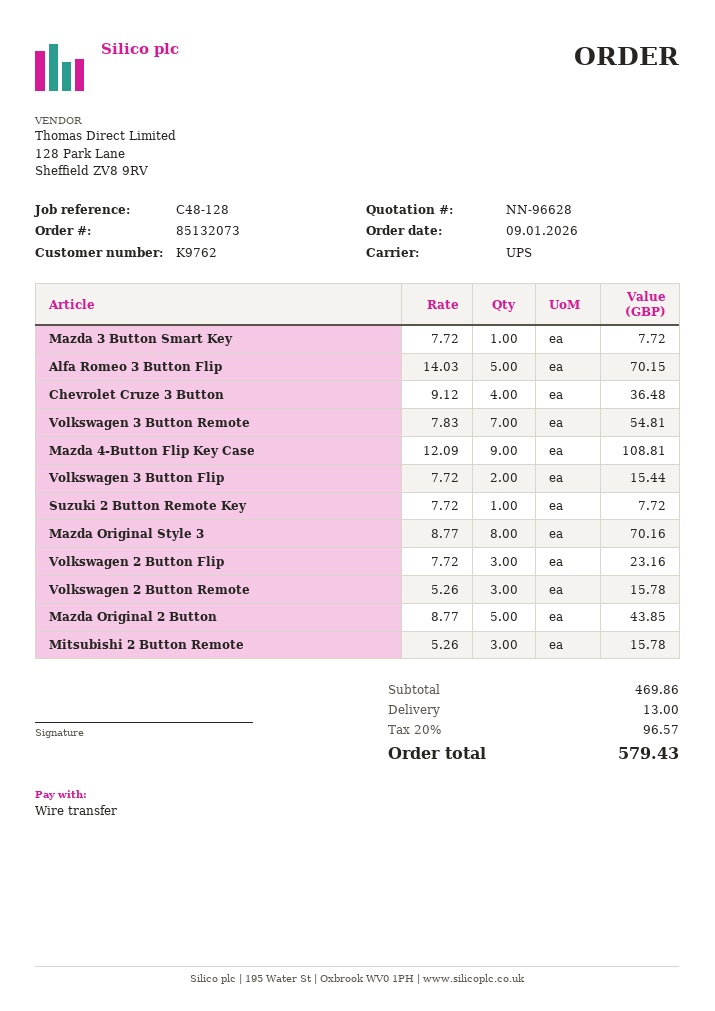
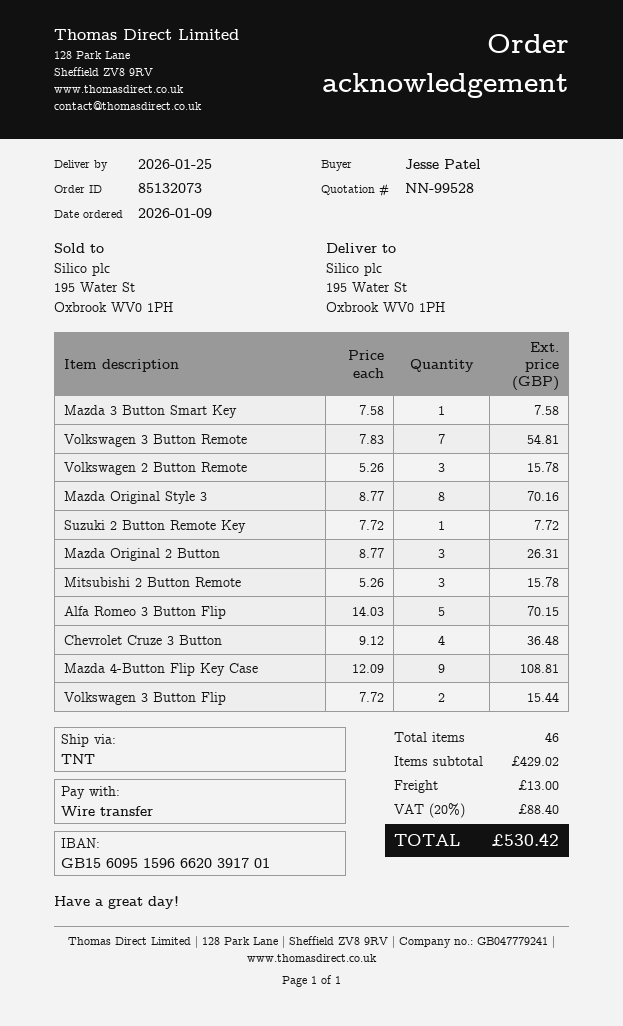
quote number: NN-96628 -> NN-99528
shipping method: UPS -> TNT
Mazda 3 Button Smart Key: 1 x 7.72 = 7.72 -> 1 x 7.58 = 7.58
Volkswagen 2 Button Flip: 3 x 7.72 = 23.16 -> none
Mazda Original 2 Button: 5 x 8.77 = 43.85 -> 3 x 8.77 = 26.31
subtotal: 469.86 -> 429.02
tax: 20% = 96.57 -> 20% = 88.40
total: 579.43 -> 530.42

